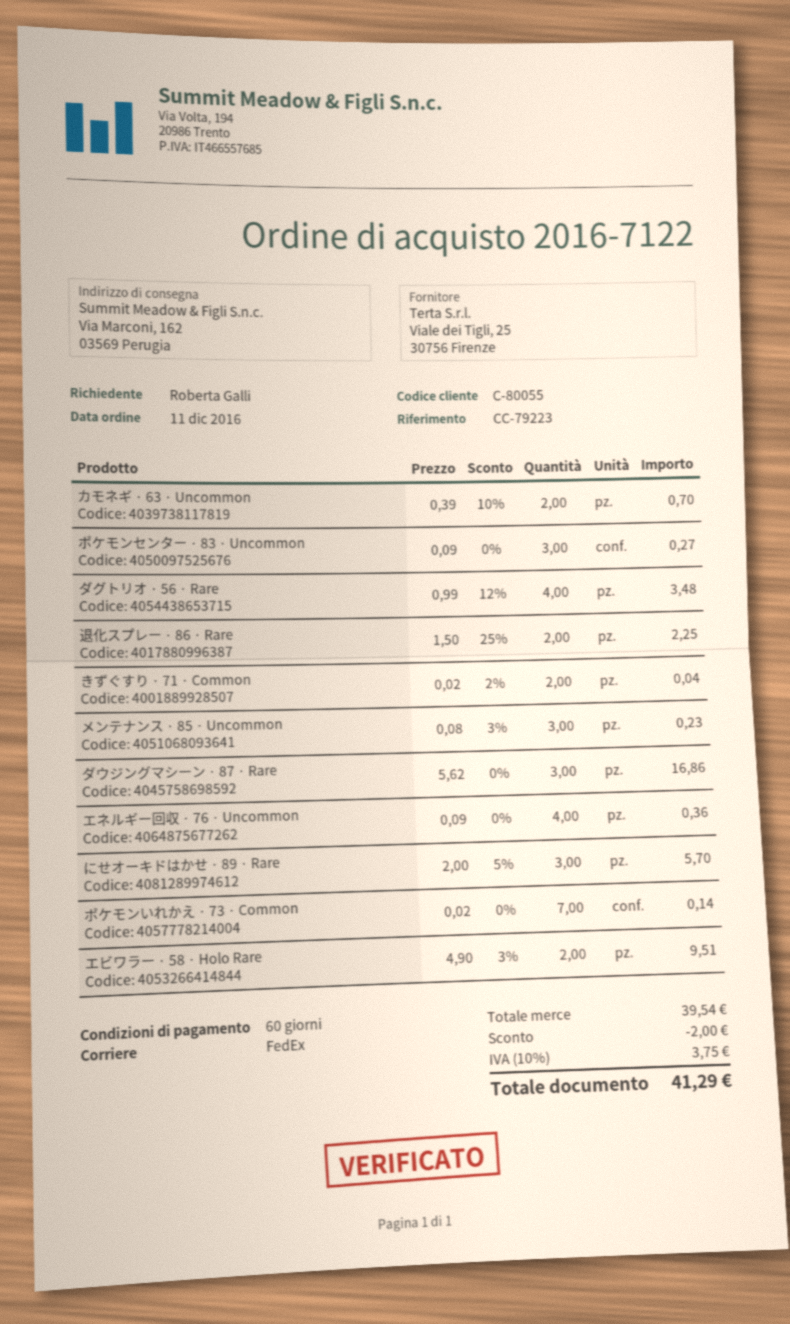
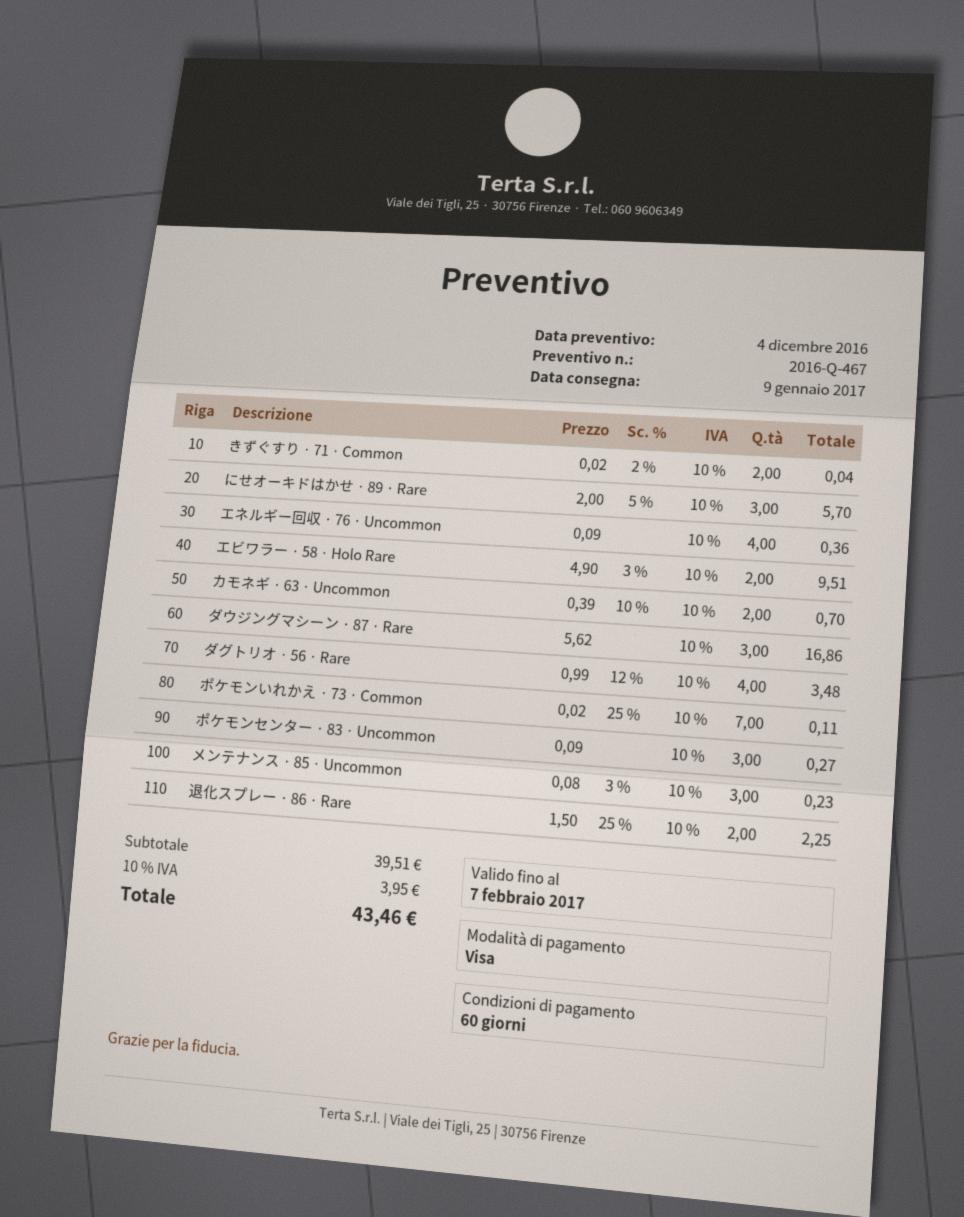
ポケモンいれかえ · 73 · Common: 7 x 0.02 = 0.14 -> 7 x 0.02 - 25% = 0.11
subtotal: 39.54 -> 39.51
discount: 2.00 -> none
tax: 10% = 3.75 -> 10% = 3.95
total: 41.29 -> 43.46

